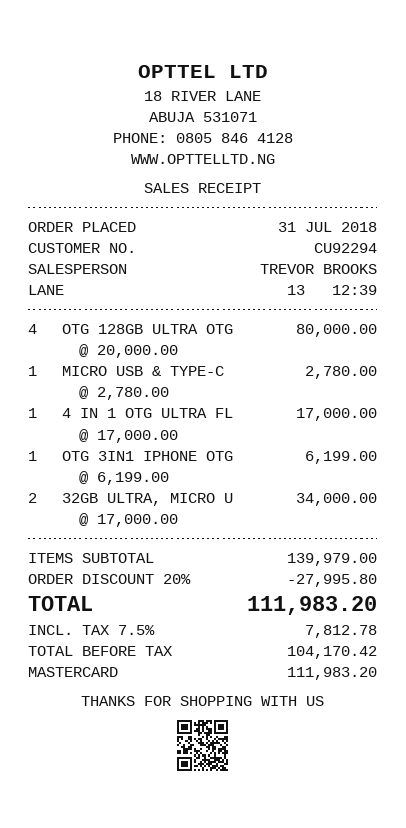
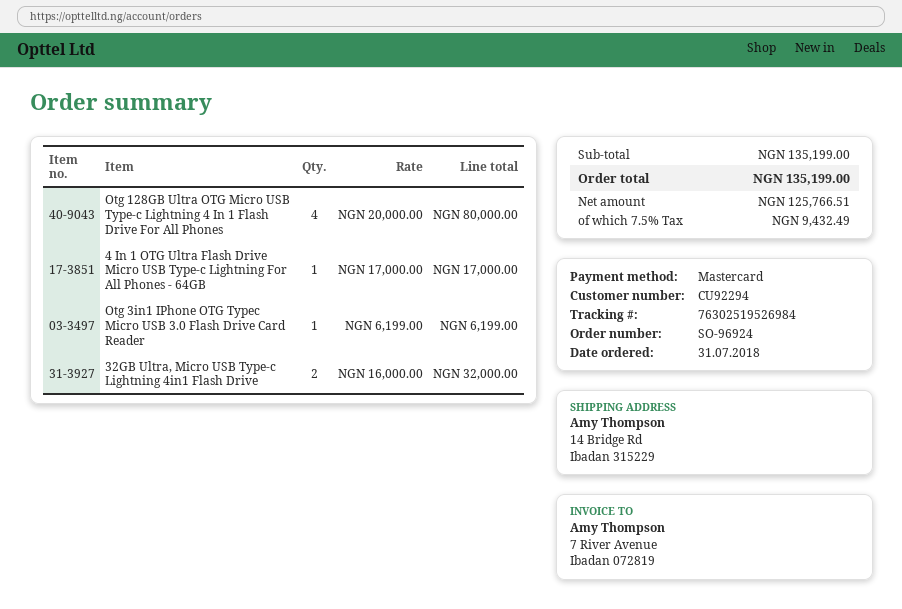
MICRO USB & TYPE-C: 1 x 2780.00 = 2780.00 -> none
32GB ULTRA, MICRO U: 2 x 17000.00 = 34000.00 -> 2 x 16000.00 = 32000.00
subtotal: 139979.00 -> 135199.00
discount: 20% = 27995.80 -> none
net: 104170.42 -> 125766.51
tax: 7.5% = 7812.78 -> 7.5% = 9432.49
total: 111983.20 -> 135199.00

